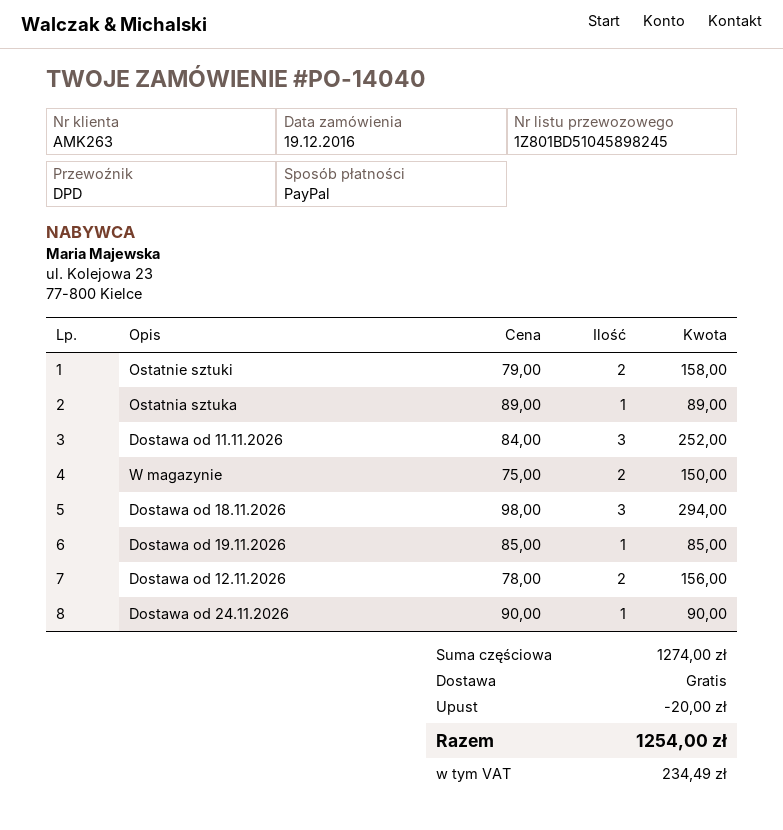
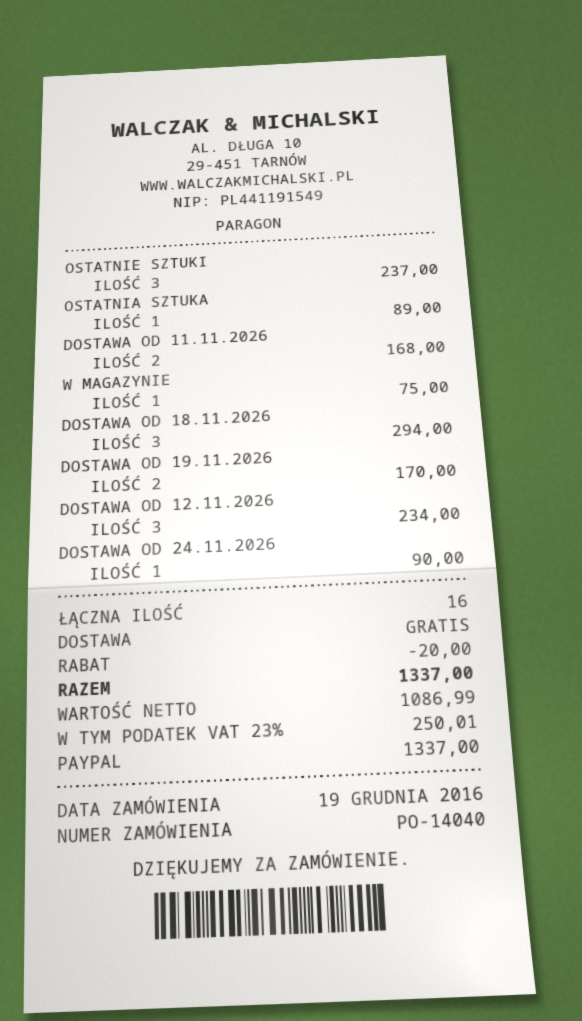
Ostatnie sztuki: 2 for 158.00 -> 3 for 237.00
Dostawa od 11.11.2026: 3 for 252.00 -> 2 for 168.00
W magazynie: 2 for 150.00 -> 1 for 75.00
Dostawa od 19.11.2026: 1 for 85.00 -> 2 for 170.00
Dostawa od 12.11.2026: 2 for 156.00 -> 3 for 234.00
tax: 234.49 -> 250.01
total: 1254.00 -> 1337.00

